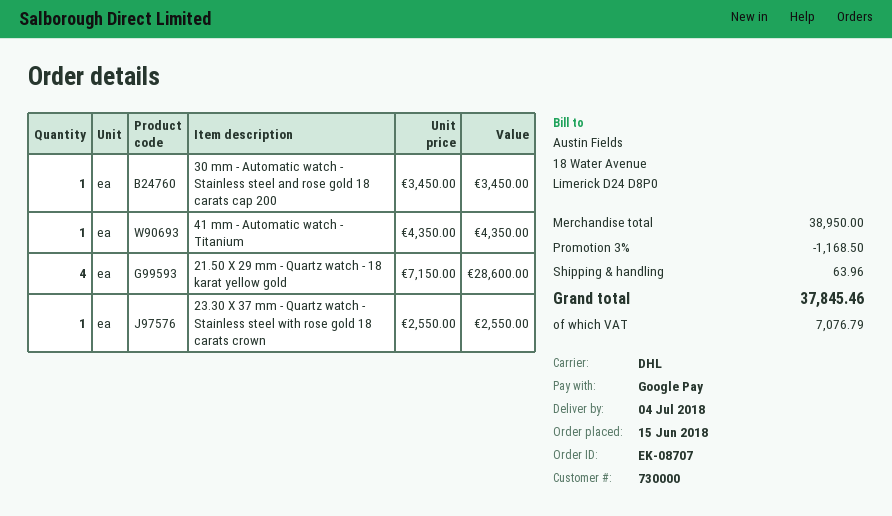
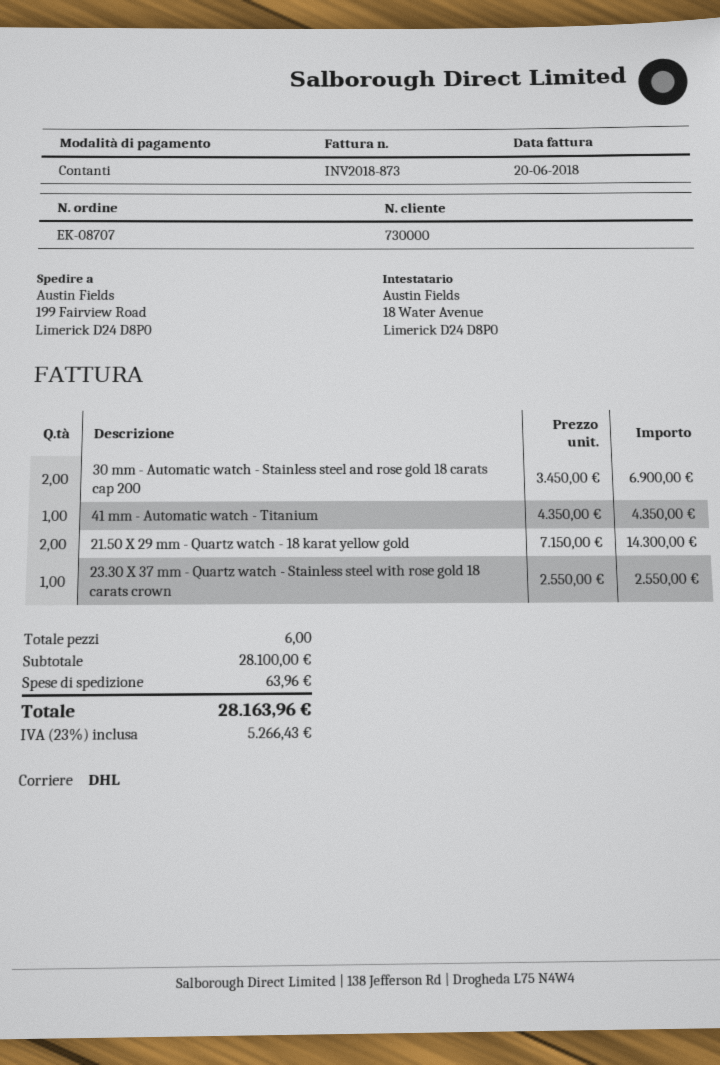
payment method: Google Pay -> cash
30 mm - Automatic watch - Stainless steel and rose gold 18 carats cap 200: 1 x 3450.00 = 3450.00 -> 2 x 3450.00 = 6900.00
21.50 X 29 mm - Quartz watch - 18 karat yellow gold: 4 x 7150.00 = 28600.00 -> 2 x 7150.00 = 14300.00
subtotal: 38950.00 -> 28100.00
discount: 3% = 1168.50 -> none
tax: 7076.79 -> 5266.43
total: 37845.46 -> 28163.96

